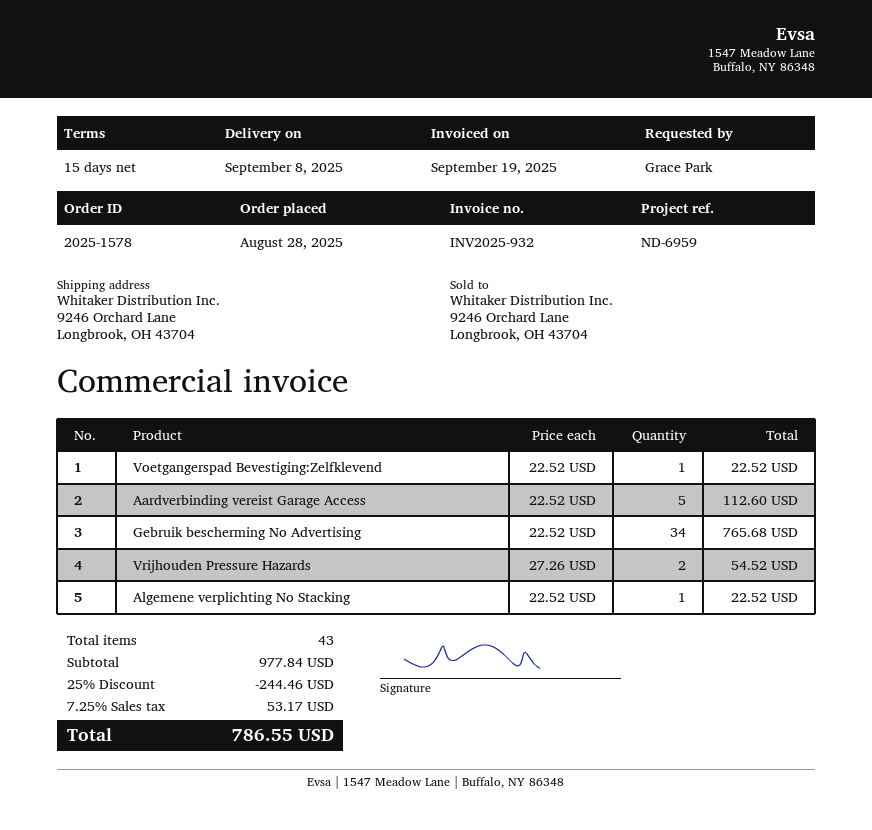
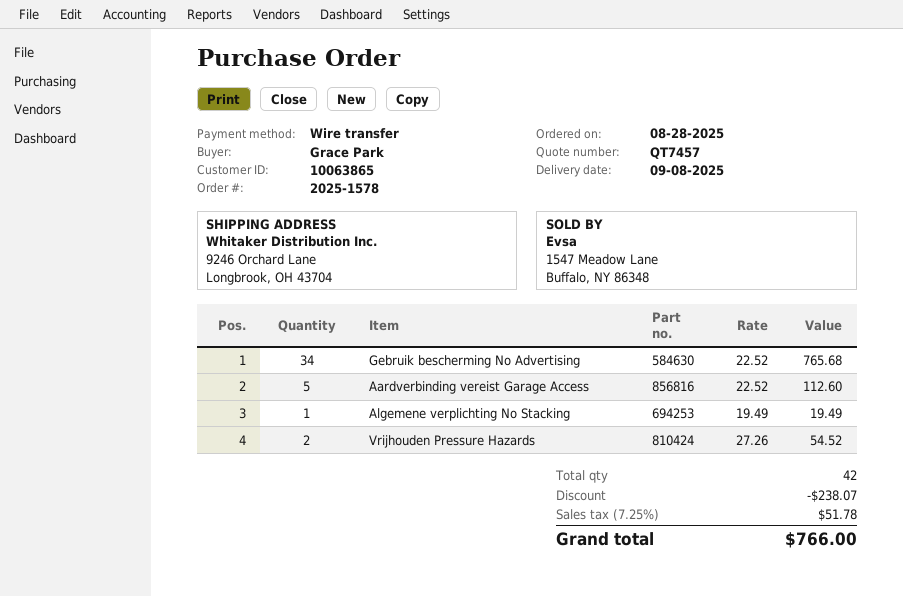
Voetgangerspad Bevestiging:Zelfklevend: 1 x 22.52 = 22.52 -> none
Algemene verplichting No Stacking: 1 x 22.52 = 22.52 -> 1 x 19.49 = 19.49
total quantity: 43 -> 42
discount: 244.46 -> 238.07
tax: 7.25% = 53.17 -> 7.25% = 51.78
total: 786.55 -> 766.00

